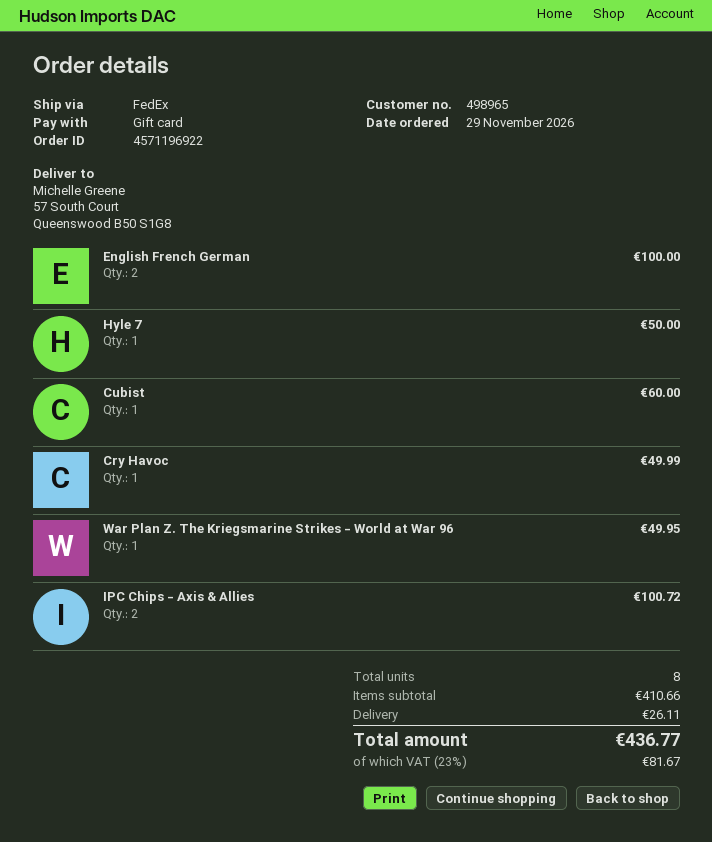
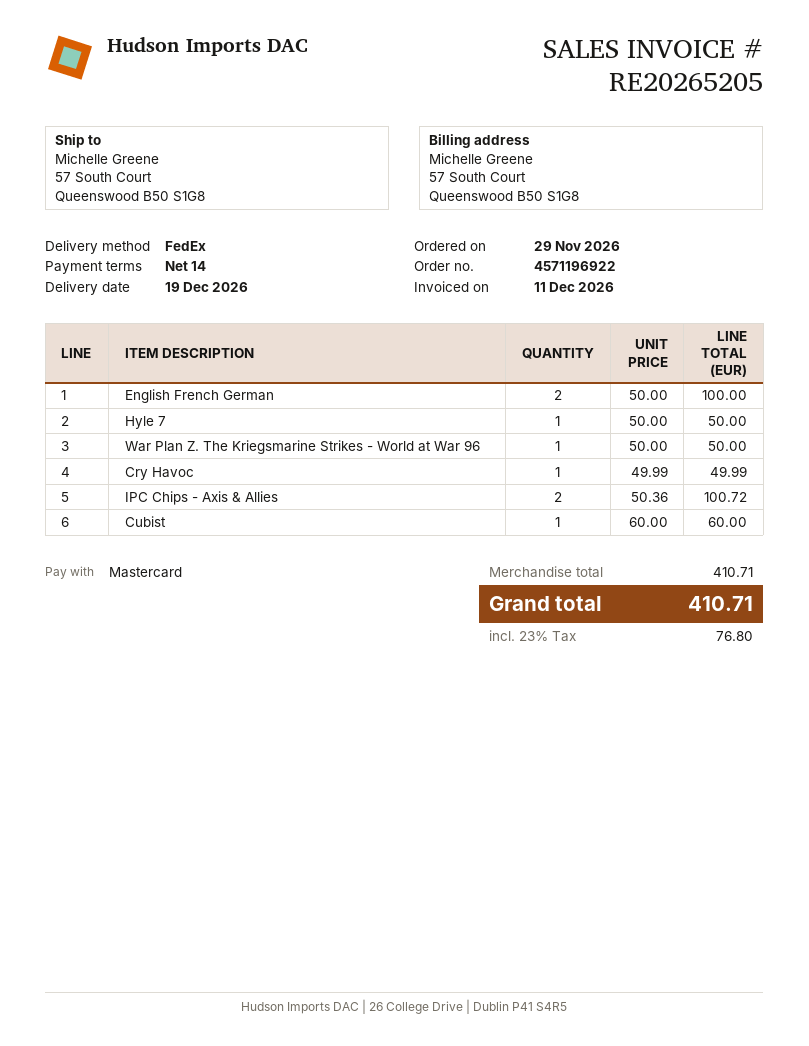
payment method: gift card -> Mastercard
War Plan Z. The Kriegsmarine Strikes - World at War 96: 1 for 49.95 -> 1 for 50.00
subtotal: 410.66 -> 410.71
shipping: 26.11 -> none
tax: 23% = 81.67 -> 23% = 76.80
total: 436.77 -> 410.71

